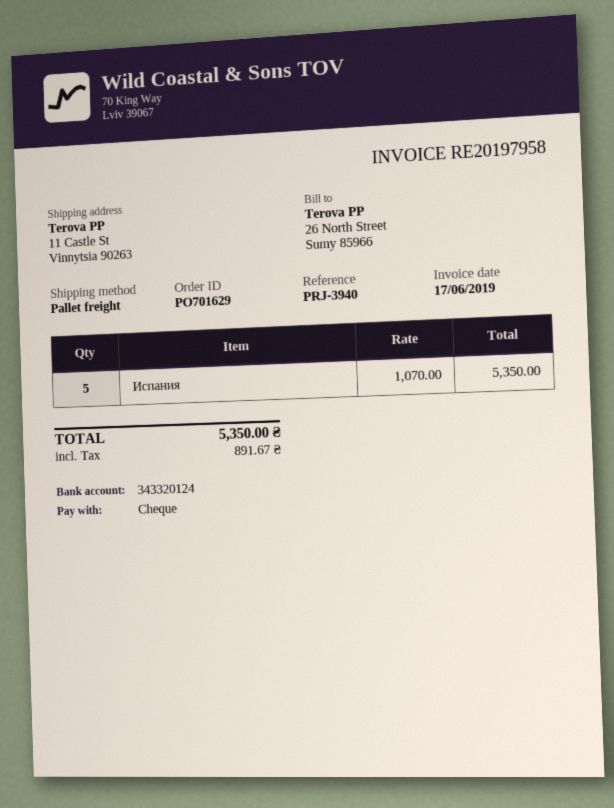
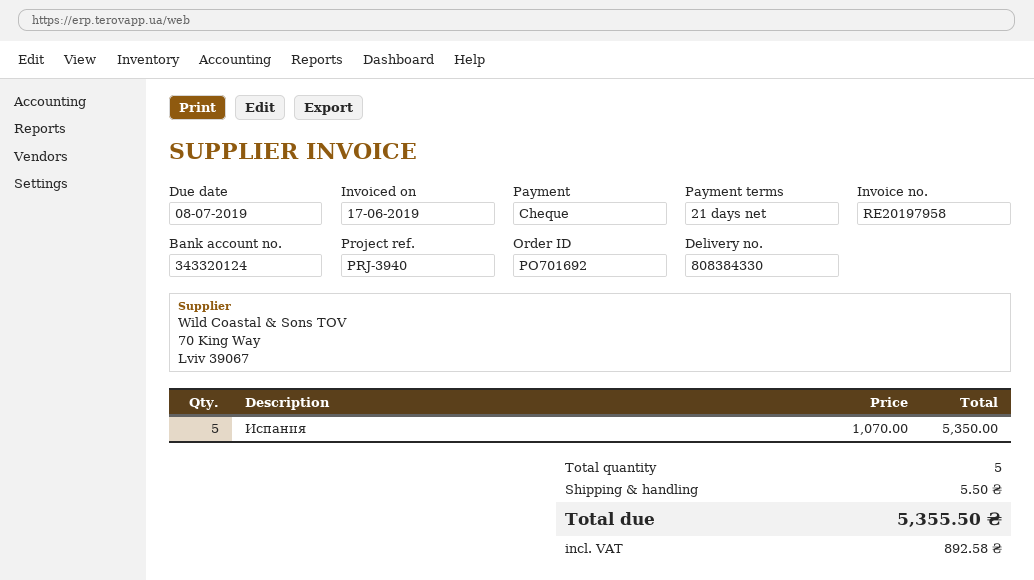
order number: PO701629 -> PO701692
shipping: none -> 5.50
tax: 891.67 -> 892.58
total: 5350.00 -> 5355.50

